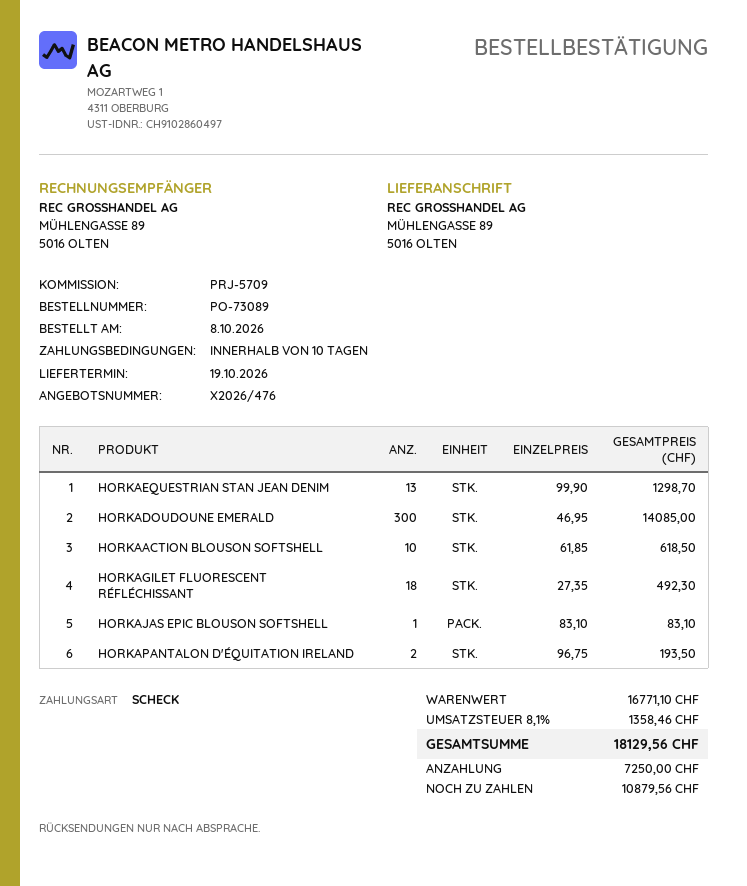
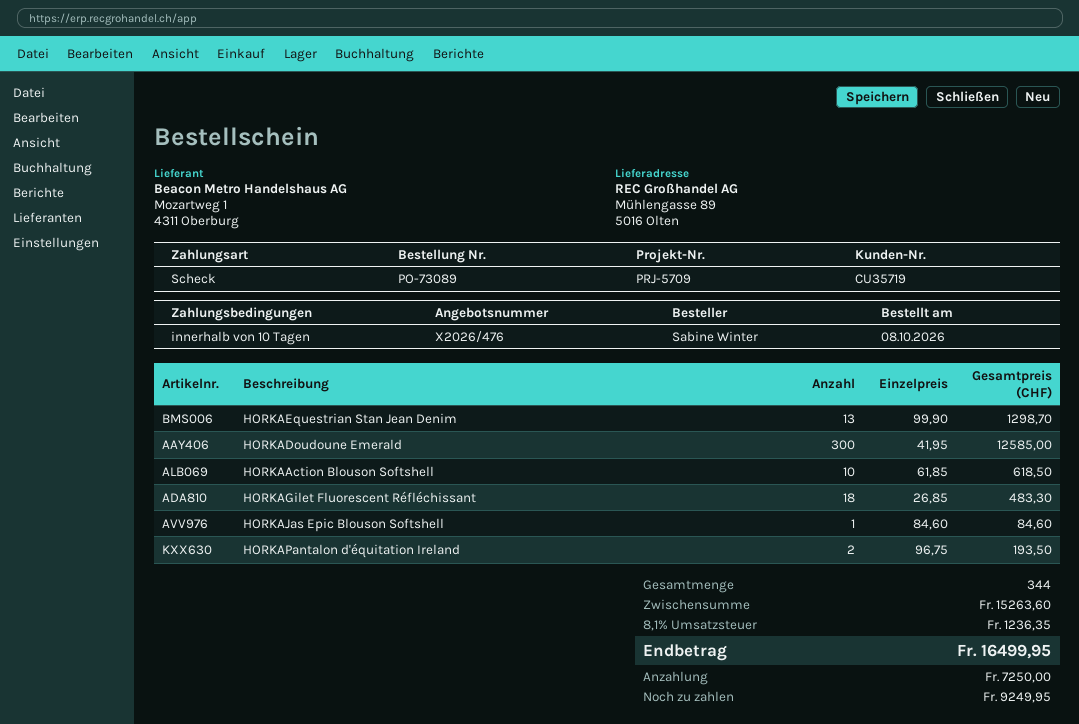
HORKADOUDOUNE EMERALD: 300 x 46.95 = 14085.00 -> 300 x 41.95 = 12585.00
HORKAGILET FLUORESCENT RÉFLÉCHISSANT: 18 x 27.35 = 492.30 -> 18 x 26.85 = 483.30
HORKAJAS EPIC BLOUSON SOFTSHELL: 1 x 83.10 = 83.10 -> 1 x 84.60 = 84.60
subtotal: 16771.10 -> 15263.60
tax: 8.1% = 1358.46 -> 8.1% = 1236.35
total: 18129.56 -> 16499.95
balance: 10879.56 -> 9249.95

